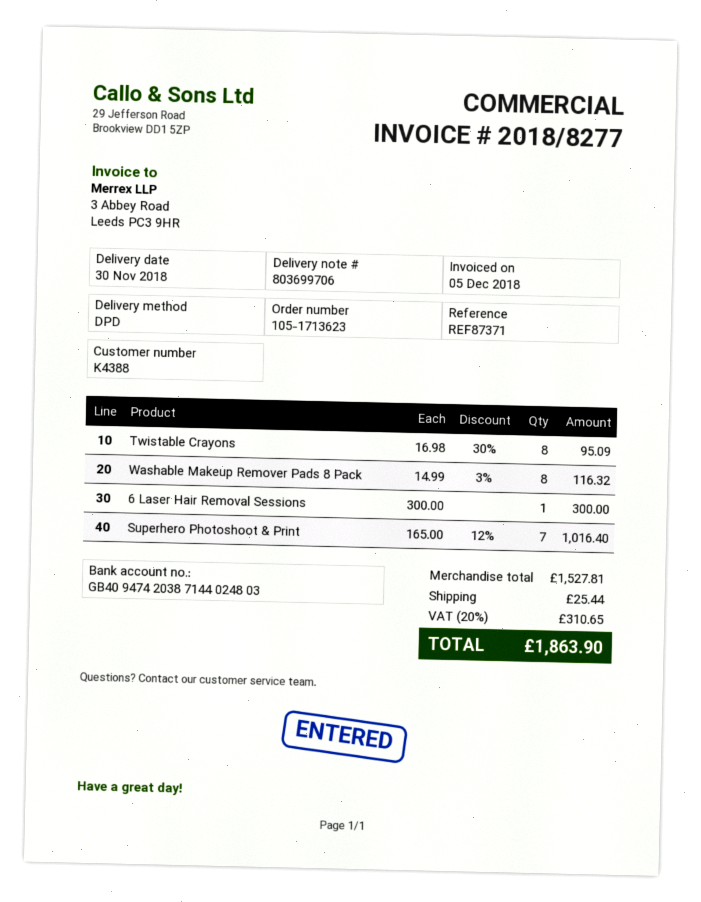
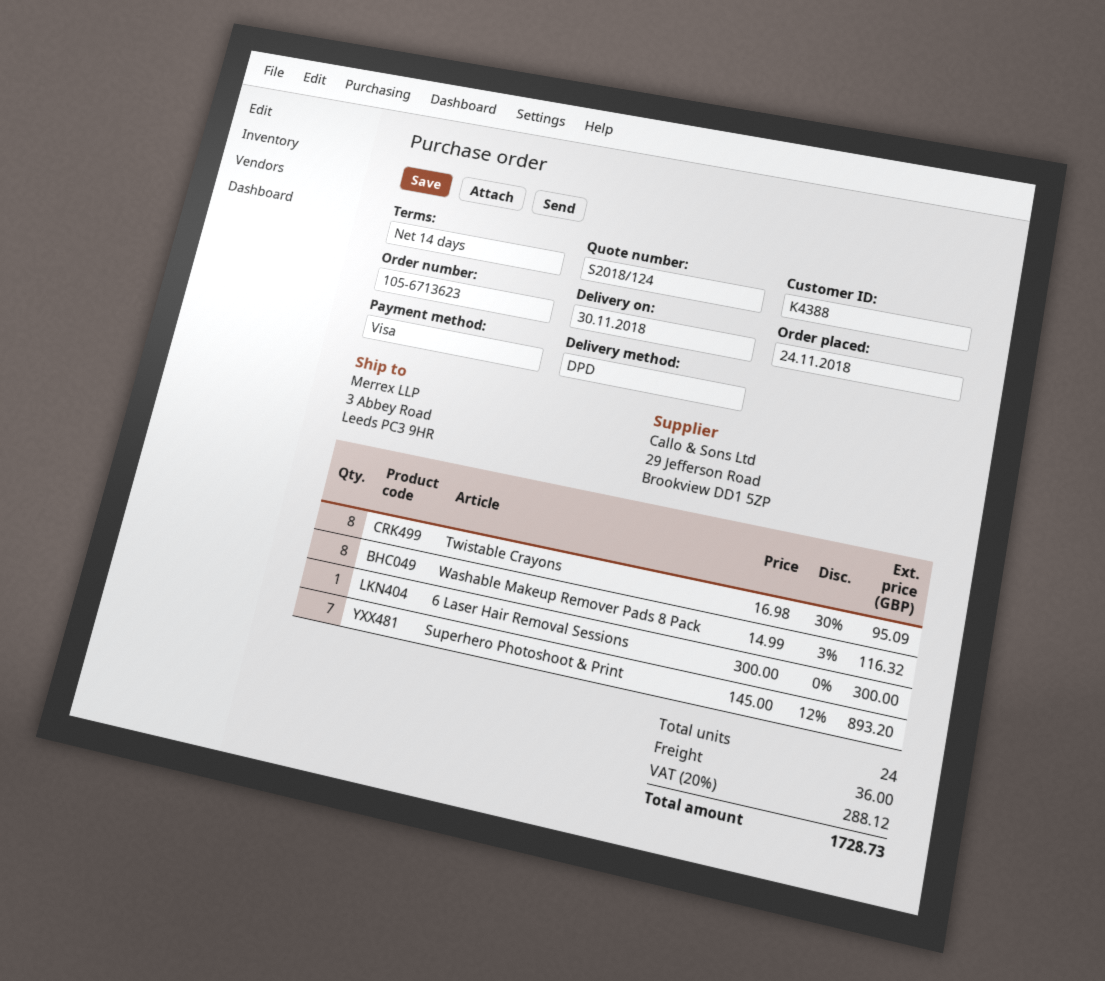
order number: 105-1713623 -> 105-6713623
Superhero Photoshoot & Print: 7 x 165.00 - 12% = 1016.40 -> 7 x 145.00 - 12% = 893.20
shipping: 25.44 -> 36.00
tax: 20% = 310.65 -> 20% = 288.12
total: 1863.90 -> 1728.73

